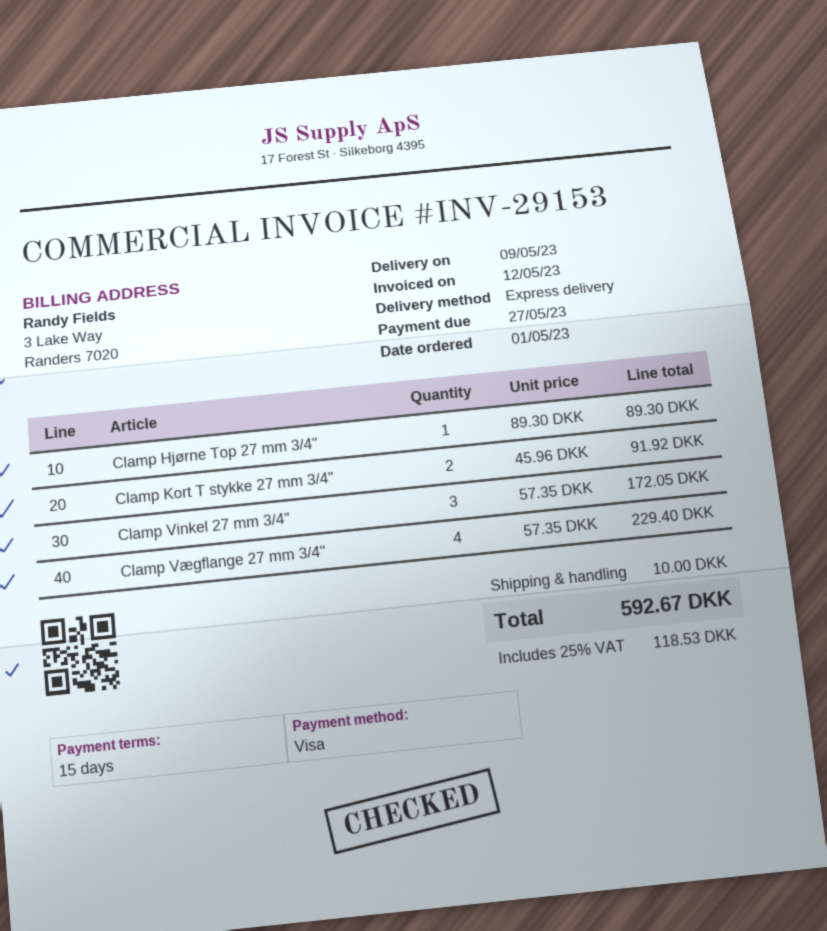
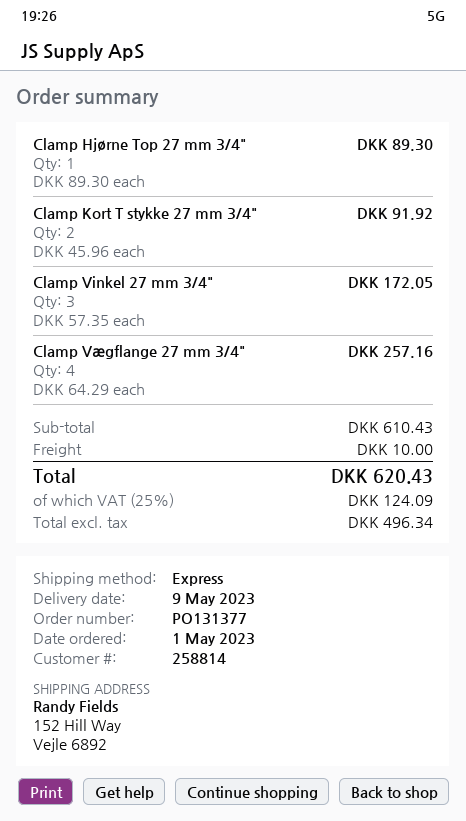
Clamp Vægflange 27 mm 3/4": 4 x 57.35 = 229.40 -> 4 x 64.29 = 257.16
tax: 25% = 118.53 -> 25% = 124.09
total: 592.67 -> 620.43

